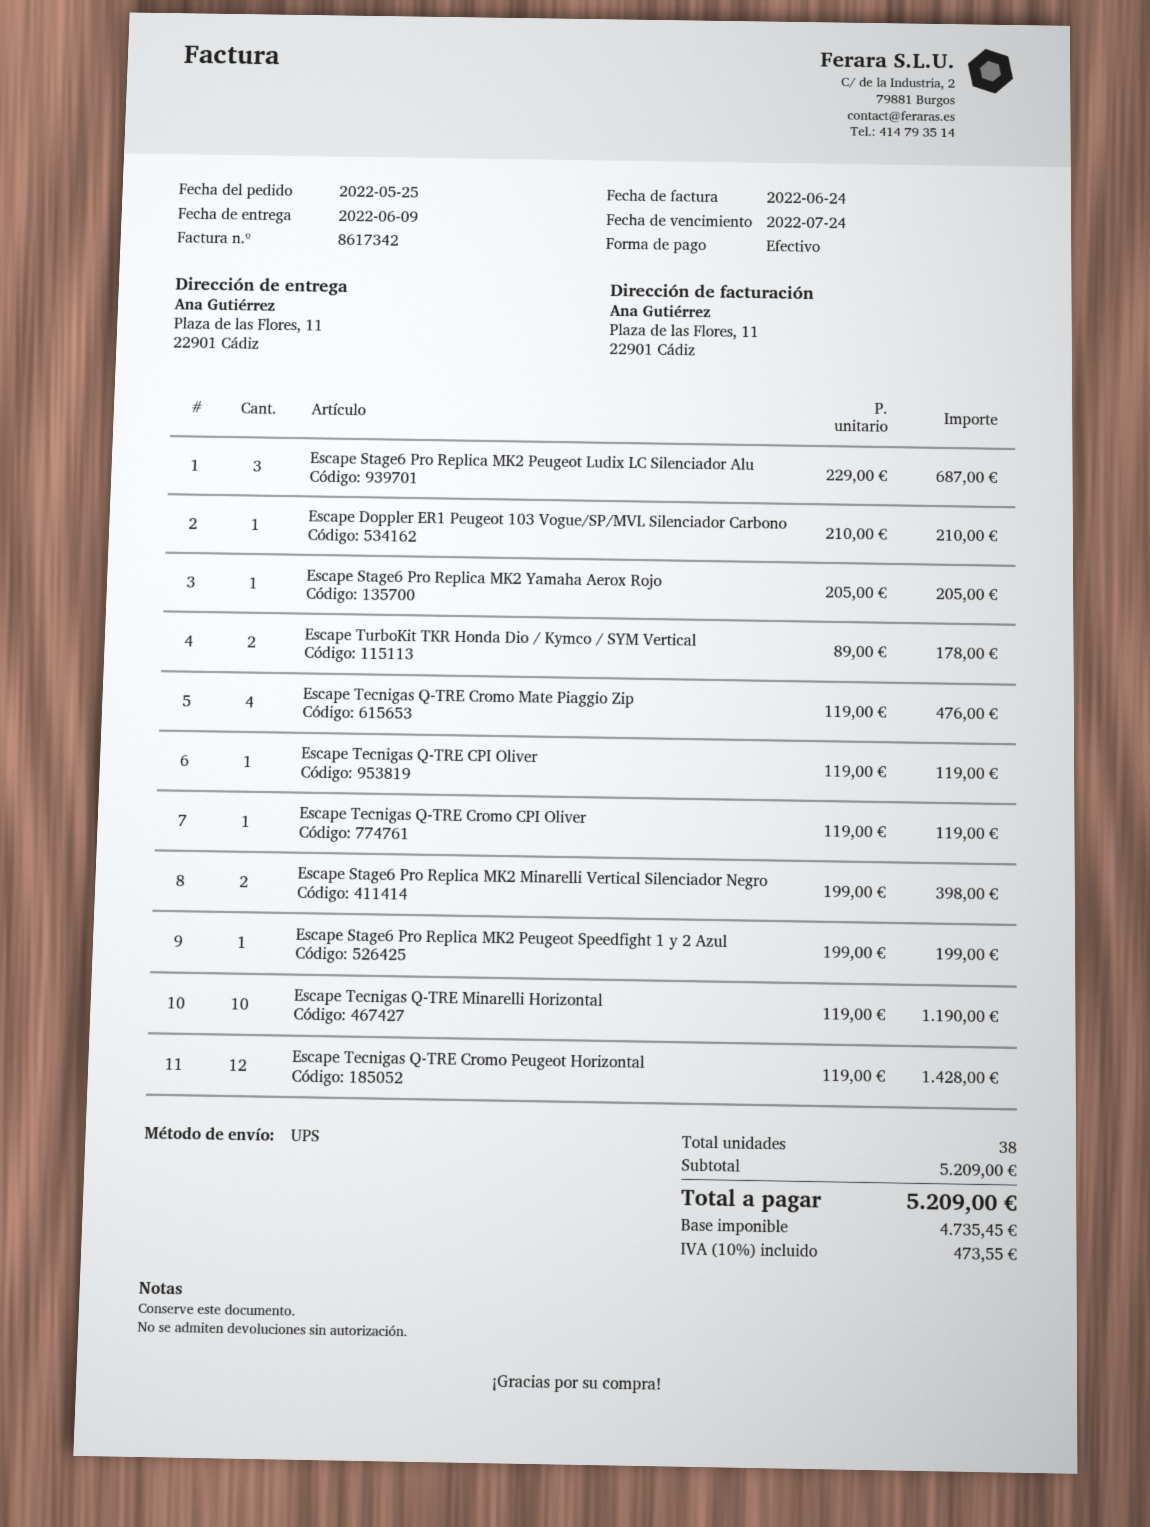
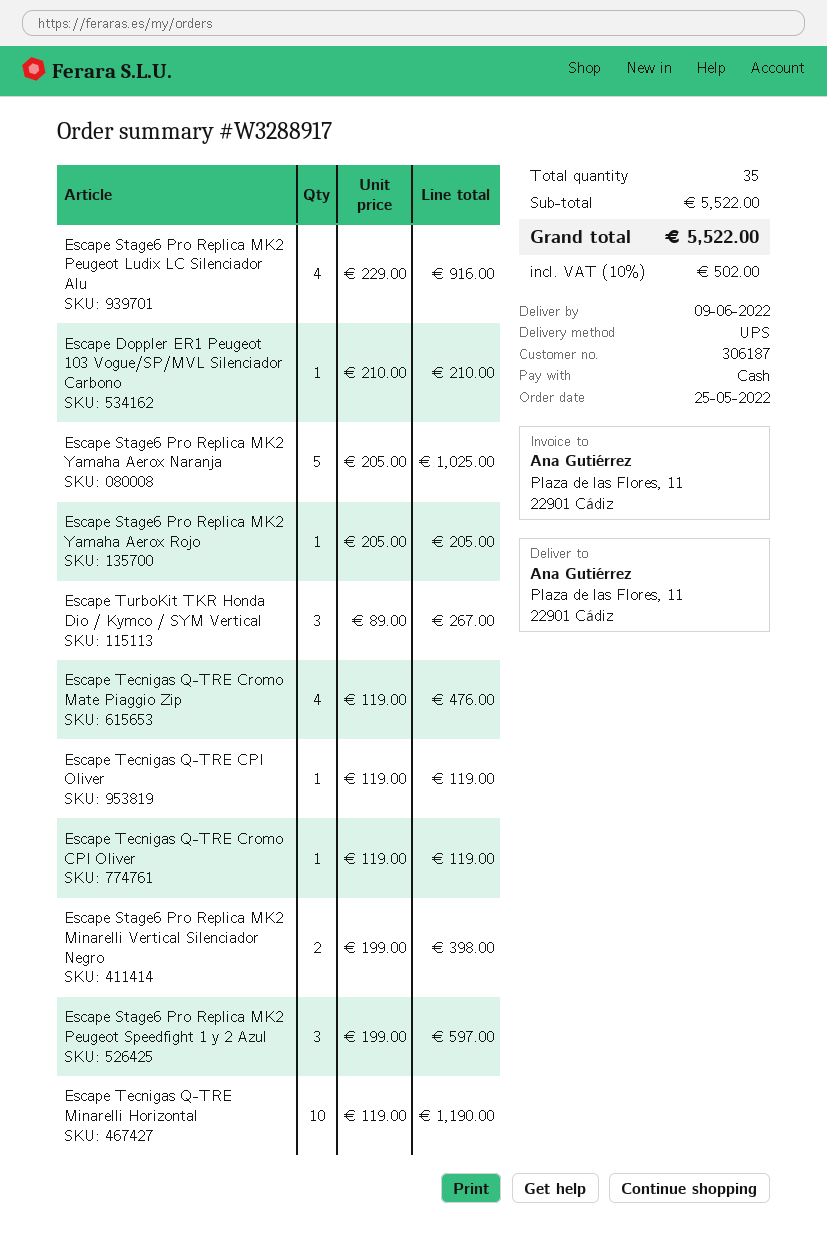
Escape Stage6 Pro Replica MK2 Peugeot Ludix LC Silenciador Alu: 3 x 229.00 = 687.00 -> 4 x 229.00 = 916.00
Escape TurboKit TKR Honda Dio / Kymco / SYM Vertical: 2 x 89.00 = 178.00 -> 3 x 89.00 = 267.00
Escape Stage6 Pro Replica MK2 Peugeot Speedfight 1 y 2 Azul: 1 x 199.00 = 199.00 -> 3 x 199.00 = 597.00
Escape Tecnigas Q-TRE Cromo Peugeot Horizontal: 12 x 119.00 = 1428.00 -> none
Escape Stage6 Pro Replica MK2 Yamaha Aerox Naranja: none -> 5 x 205.00 = 1025.00
total quantity: 38 -> 35
subtotal: 5209.00 -> 5522.00
tax: 10% = 473.55 -> 10% = 502.00
total: 5209.00 -> 5522.00

